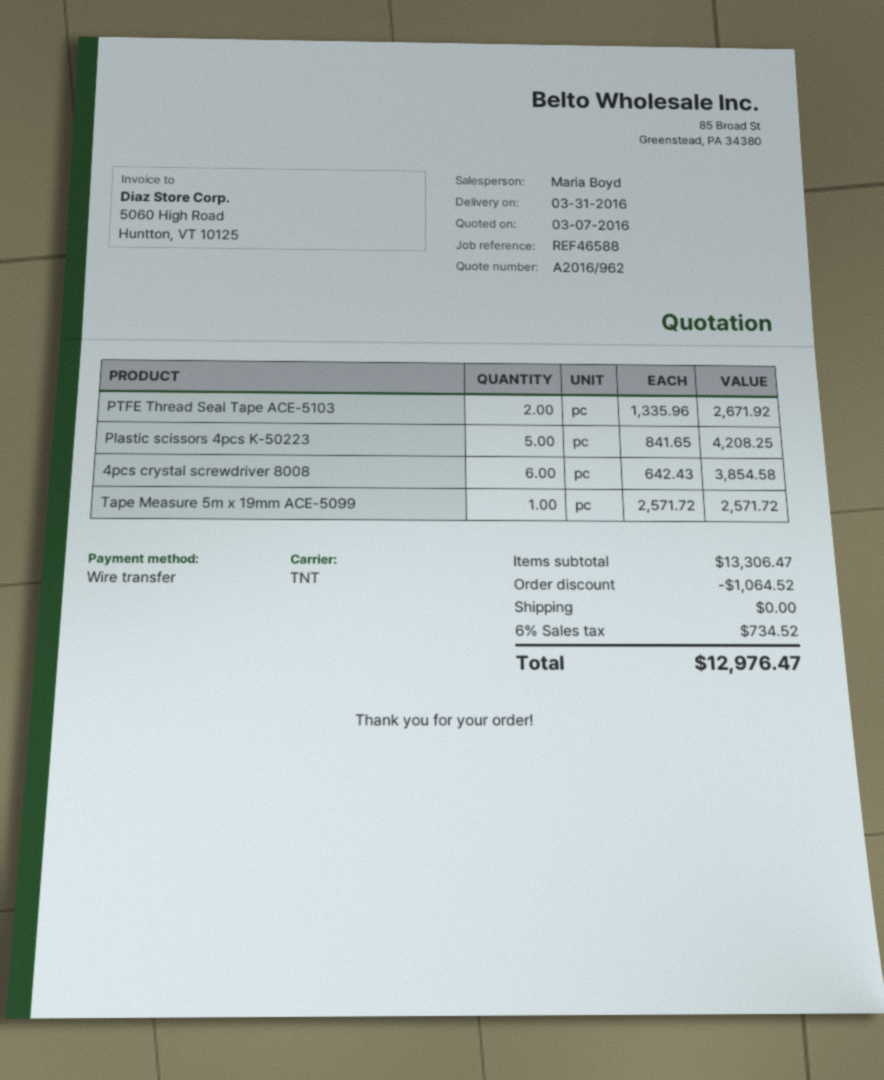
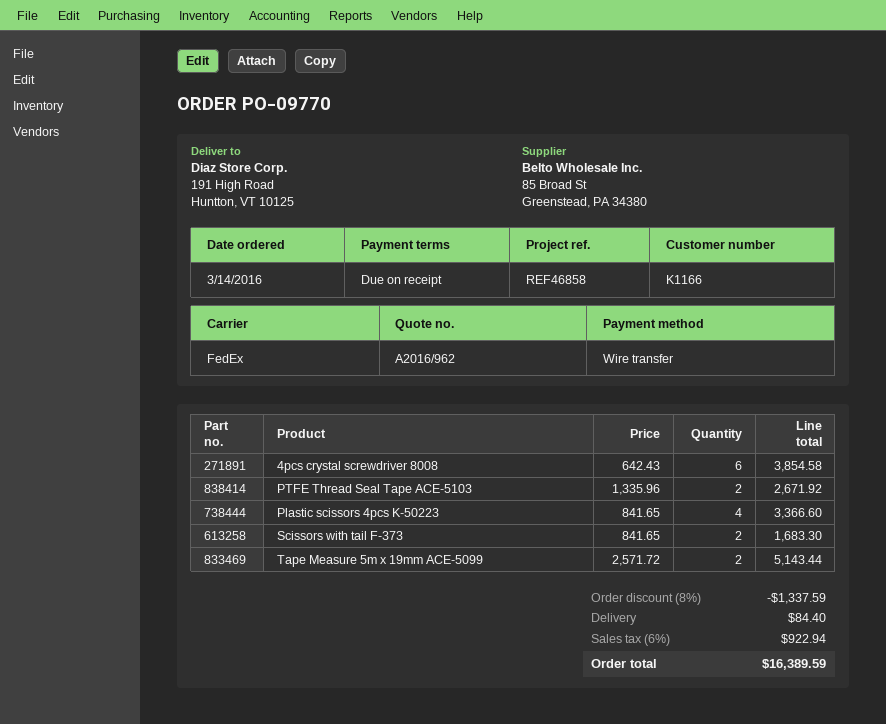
reference: REF46588 -> REF46858
shipping method: TNT -> FedEx
Plastic scissors 4pcs K-50223: 5 x 841.65 = 4208.25 -> 4 x 841.65 = 3366.60
Tape Measure 5m x 19mm ACE-5099: 1 x 2571.72 = 2571.72 -> 2 x 2571.72 = 5143.44
Scissors with tail F-373: none -> 2 x 841.65 = 1683.30
discount: 1064.52 -> 1337.59
shipping: 0.00 -> 84.40
tax: 6% = 734.52 -> 6% = 922.94
total: 12976.47 -> 16389.59

